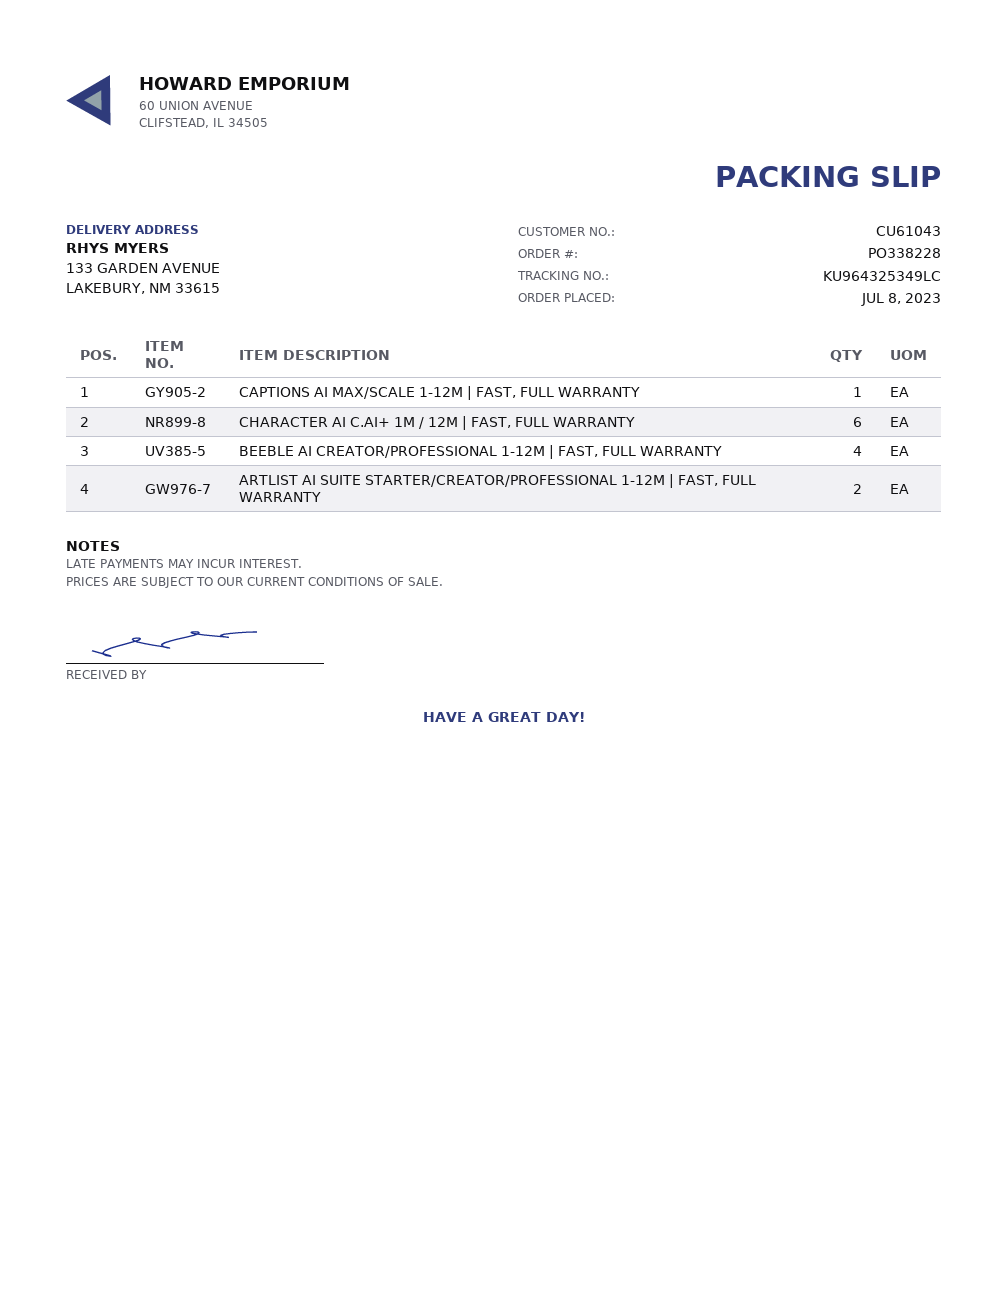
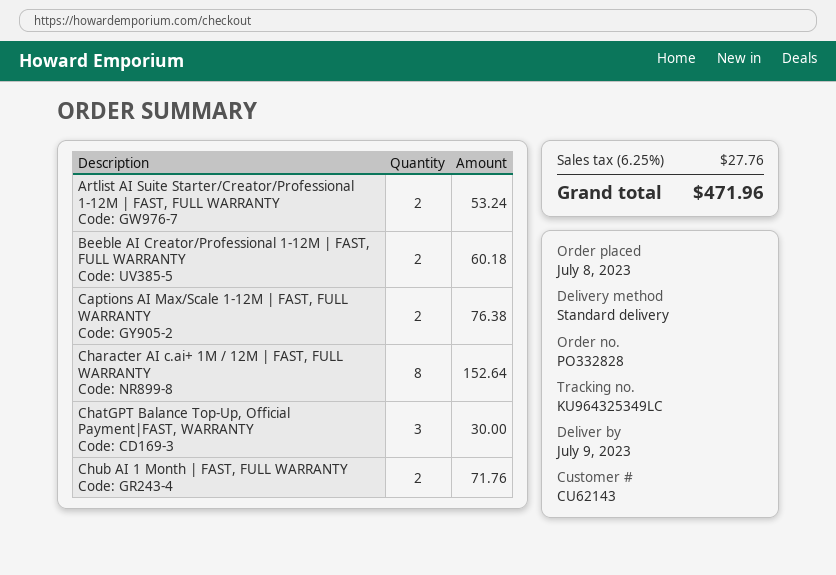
order number: PO338228 -> PO332828
customer number: CU61043 -> CU62143
CAPTIONS AI MAX/SCALE 1-12M | FAST, FULL WARRANTY: 1 -> 2
CHARACTER AI C.AI+ 1M / 12M | FAST, FULL WARRANTY: 6 -> 8
BEEBLE AI CREATOR/PROFESSIONAL 1-12M | FAST, FULL WARRANTY: 4 -> 2
ChatGPT Balance Top-Up, Official Payment|FAST, WARRANTY: none -> 3
Chub AI 1 Month | FAST, FULL WARRANTY: none -> 2

